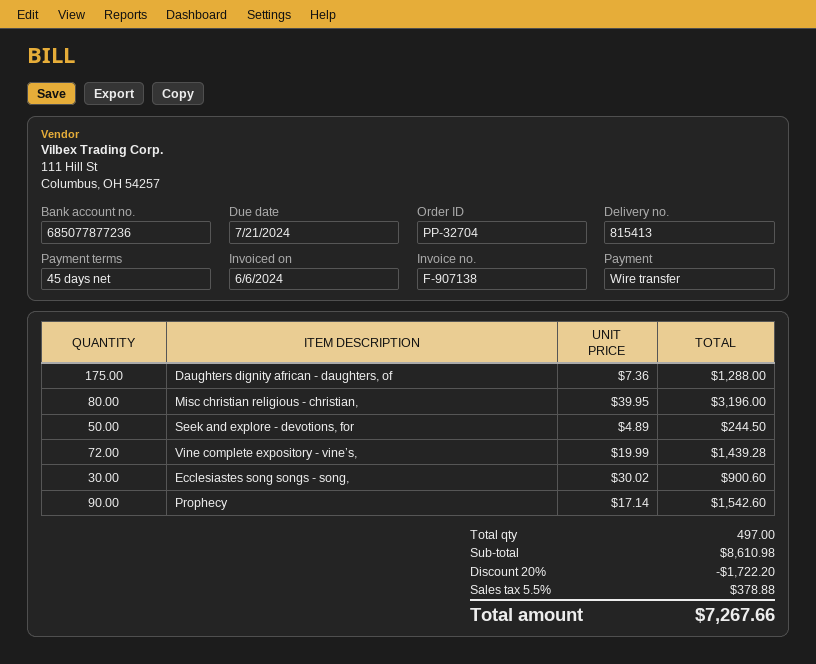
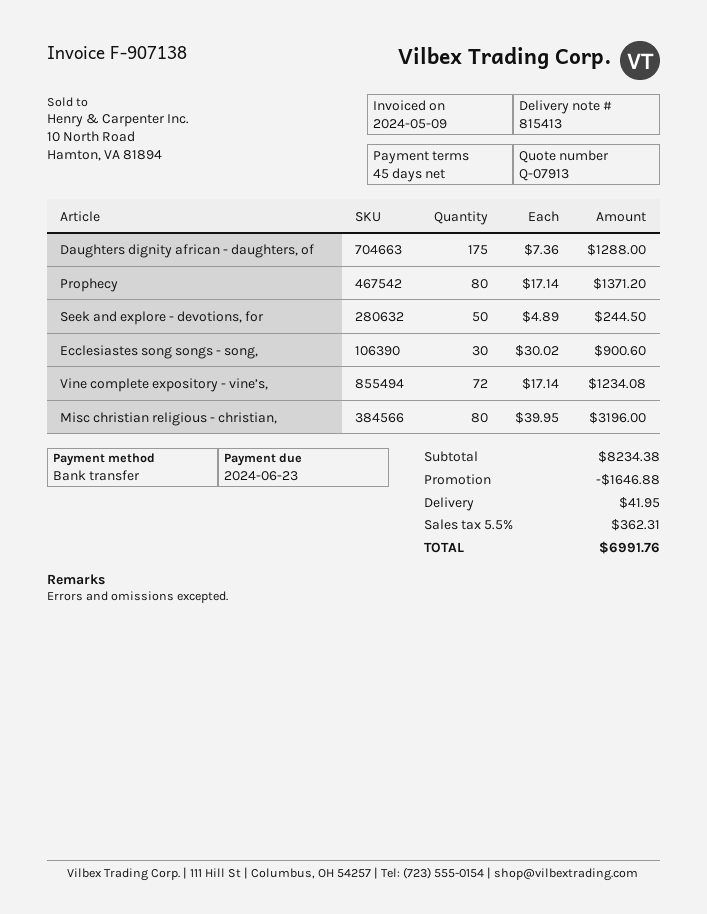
invoice date: 2024-06-06 -> 2024-05-09
due date: 2024-07-21 -> 2024-06-23
Vine complete expository - vine’s,: 72 x 19.99 = 1439.28 -> 72 x 17.14 = 1234.08
Prophecy: 90 x 17.14 = 1542.60 -> 80 x 17.14 = 1371.20
subtotal: 8610.98 -> 8234.38
discount: 1722.20 -> 1646.88
shipping: none -> 41.95
tax: 5.5% = 378.88 -> 5.5% = 362.31
total: 7267.66 -> 6991.76

